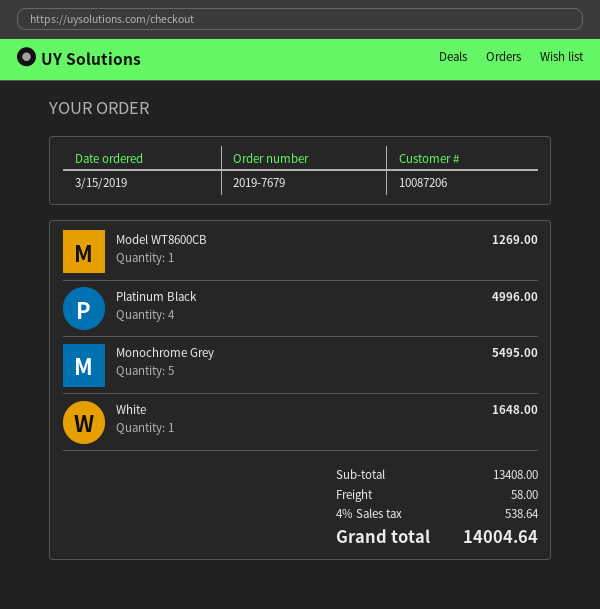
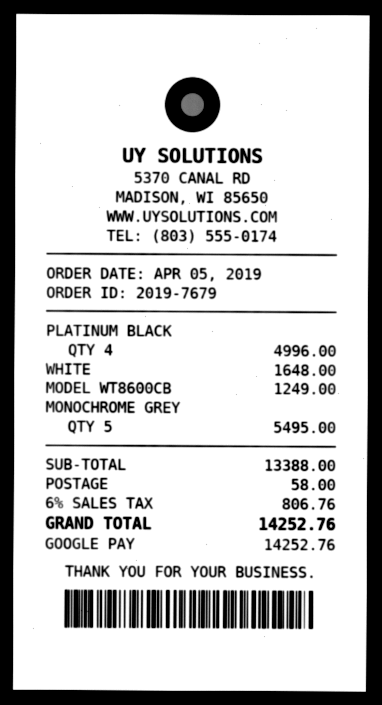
order date: 2019-03-15 -> 2019-04-05
Model WT8600CB: 1 for 1269.00 -> 1 for 1249.00
subtotal: 13408.00 -> 13388.00
tax: 4% = 538.64 -> 6% = 806.76
total: 14004.64 -> 14252.76

